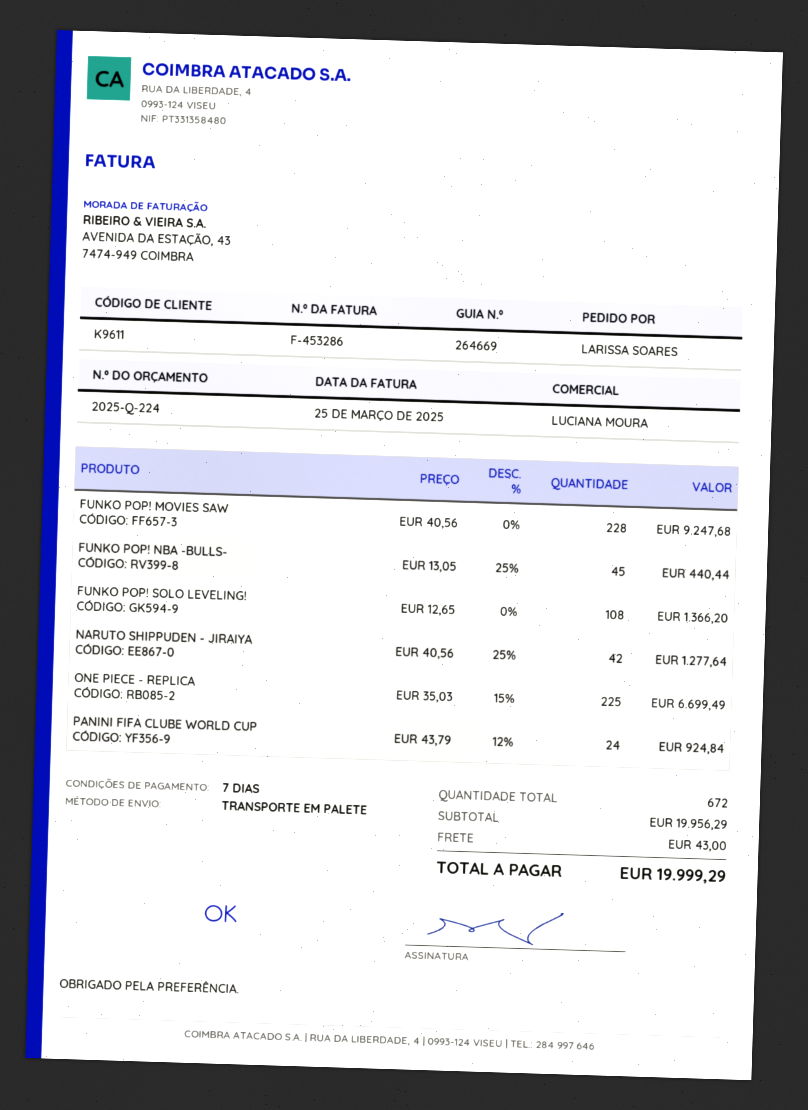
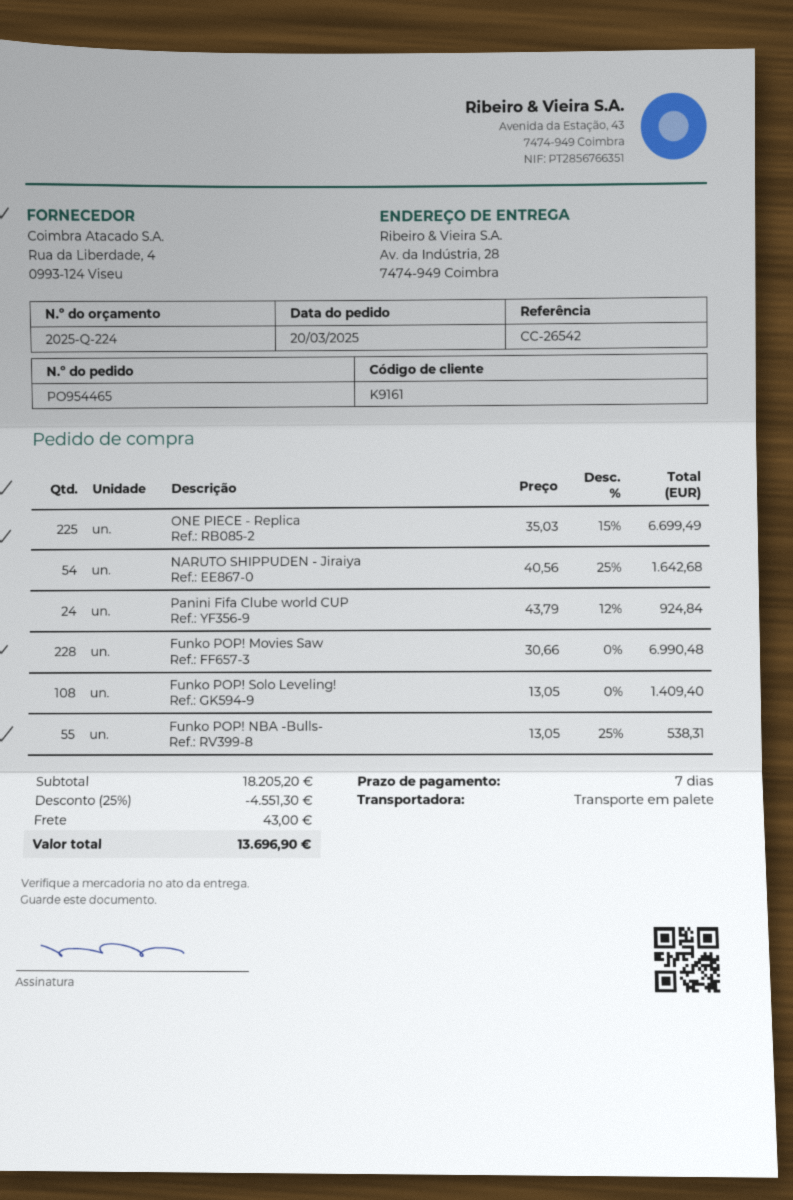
customer number: K9611 -> K9161
FUNKO POP! MOVIES SAW: 228 x 40.56 = 9247.68 -> 228 x 30.66 = 6990.48
FUNKO POP! NBA -BULLS-: 45 x 13.05 - 25% = 440.44 -> 55 x 13.05 - 25% = 538.31
FUNKO POP! SOLO LEVELING!: 108 x 12.65 = 1366.20 -> 108 x 13.05 = 1409.40
NARUTO SHIPPUDEN - JIRAIYA: 42 x 40.56 - 25% = 1277.64 -> 54 x 40.56 - 25% = 1642.68
subtotal: 19956.29 -> 18205.20
discount: none -> 25% = 4551.30
total: 19999.29 -> 13696.90

